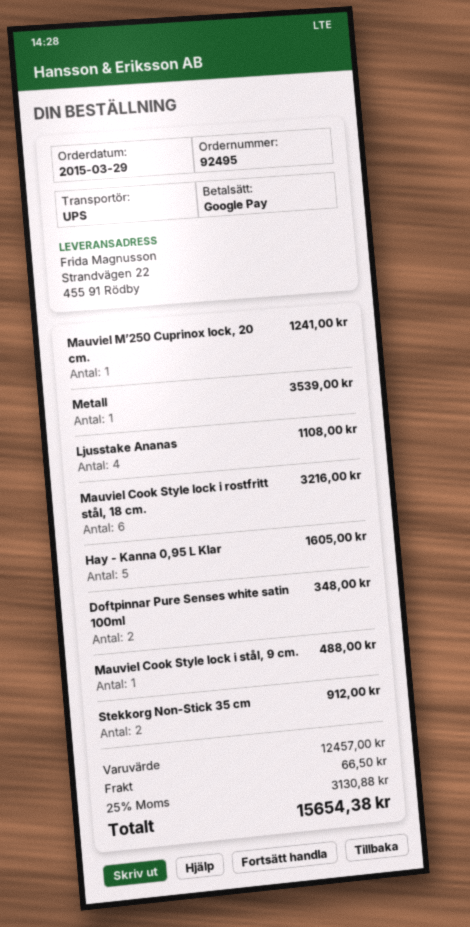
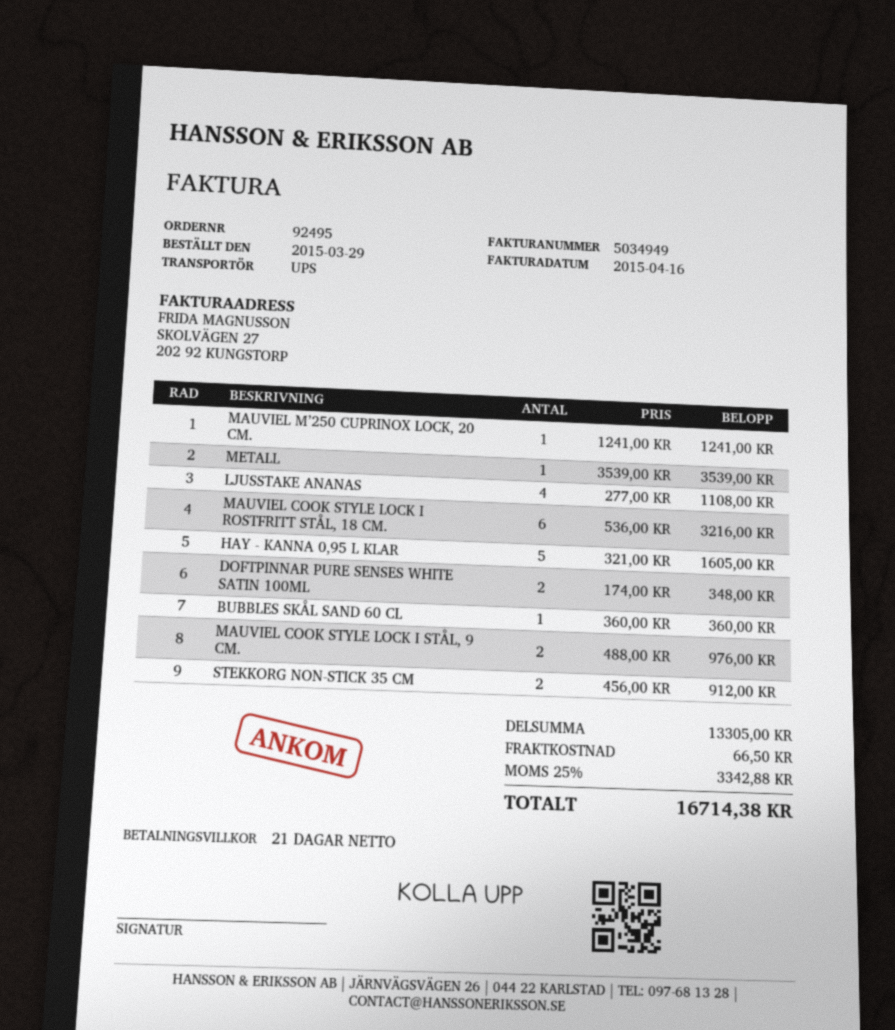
Mauviel Cook Style lock i stål, 9 cm.: 1 for 488.00 -> 2 for 976.00
BUBBLES SKÅL SAND 60 CL: none -> 1 for 360.00
subtotal: 12457.00 -> 13305.00
tax: 25% = 3130.88 -> 25% = 3342.88
total: 15654.38 -> 16714.38

